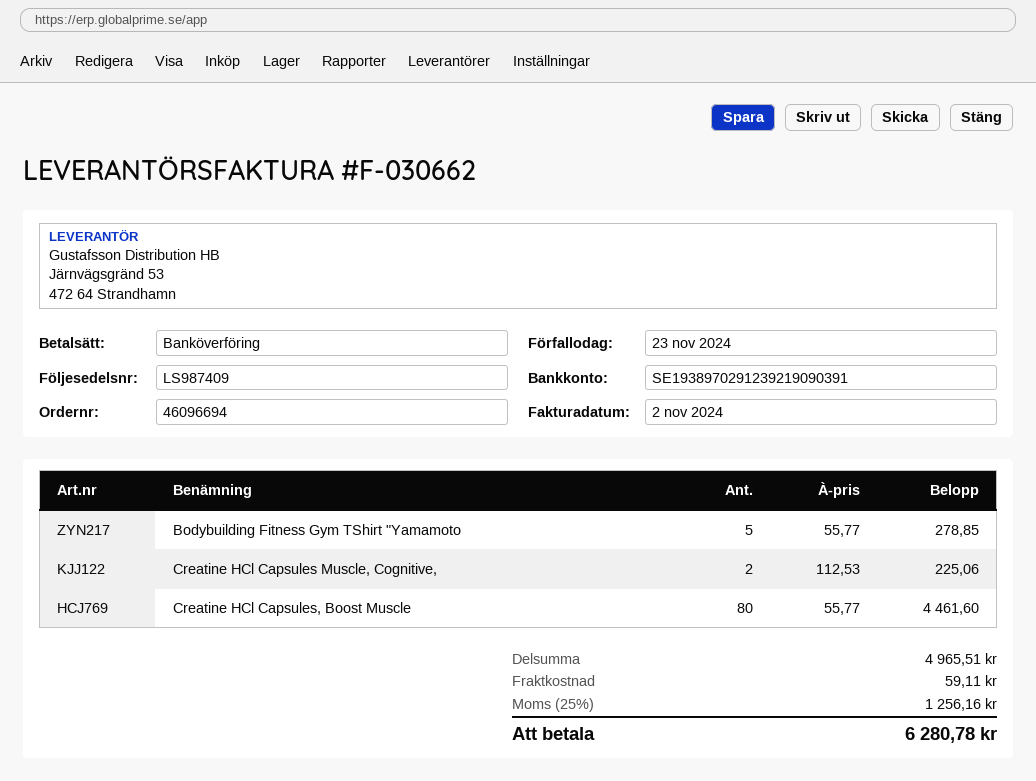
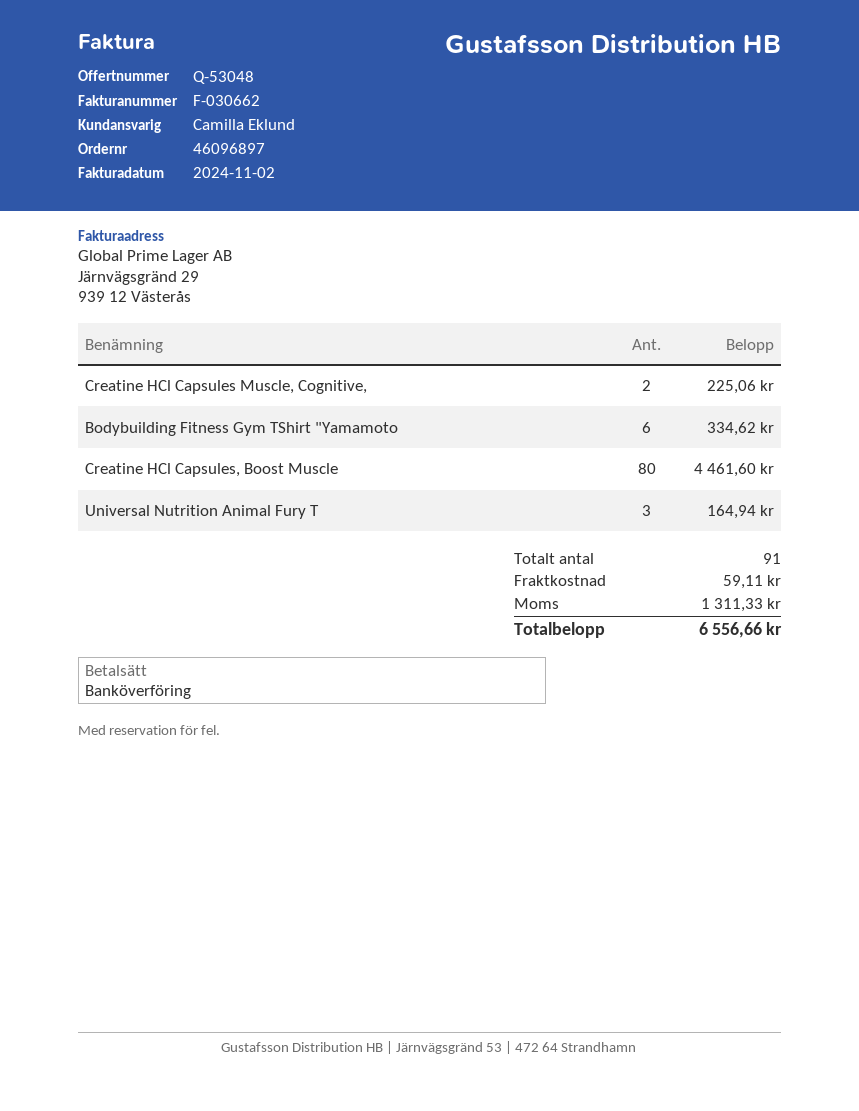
order number: 46096694 -> 46096897
Bodybuilding Fitness Gym TShirt "Yamamoto: 5 for 278.85 -> 6 for 334.62
Universal Nutrition Animal Fury T: none -> 3 for 164.94
tax: 1256.16 -> 1311.33
total: 6280.78 -> 6556.66

